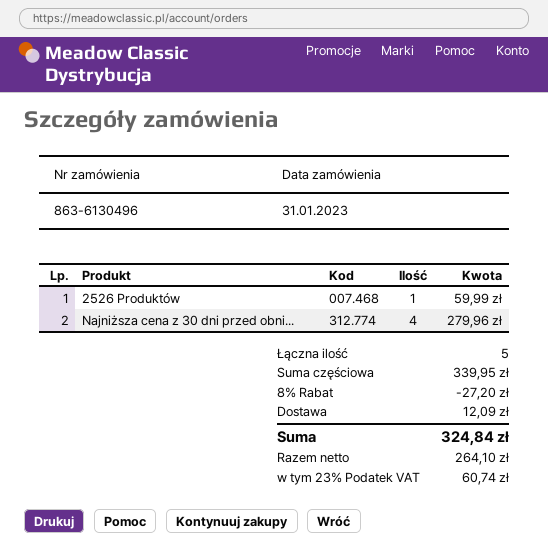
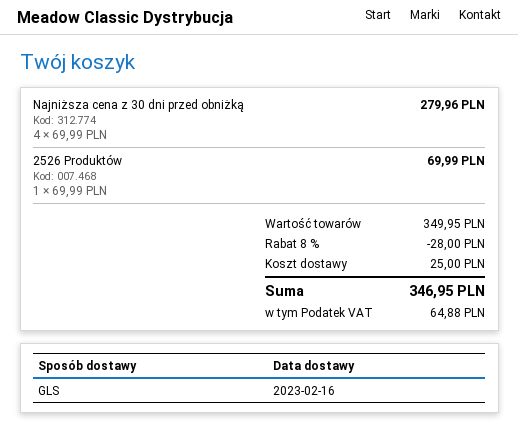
2526 Produktów: 1 for 59.99 -> 1 for 69.99
subtotal: 339.95 -> 349.95
discount: 8% = 27.20 -> 8% = 28.00
shipping: 12.09 -> 25.00
tax: 60.74 -> 64.88
total: 324.84 -> 346.95

